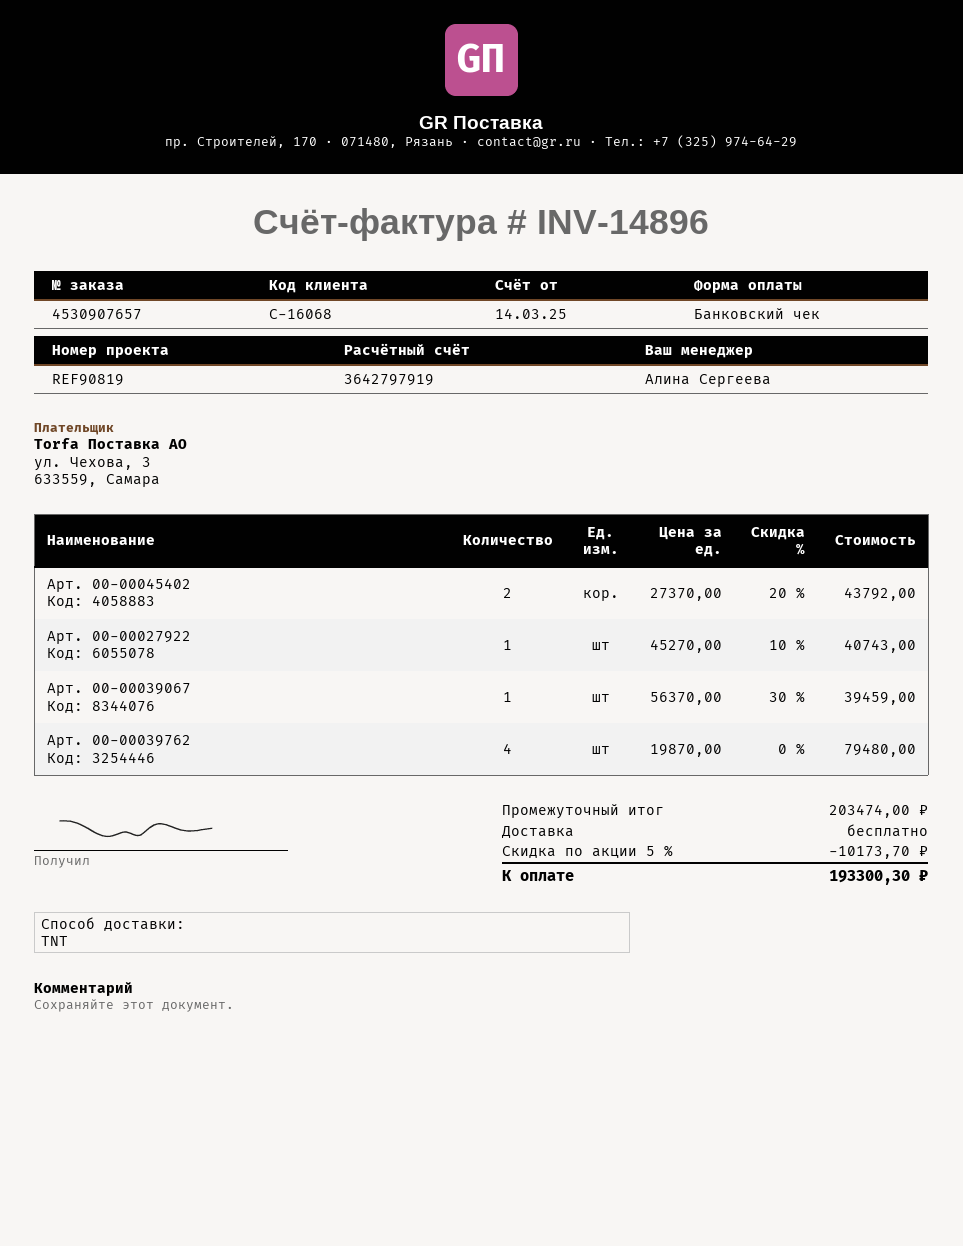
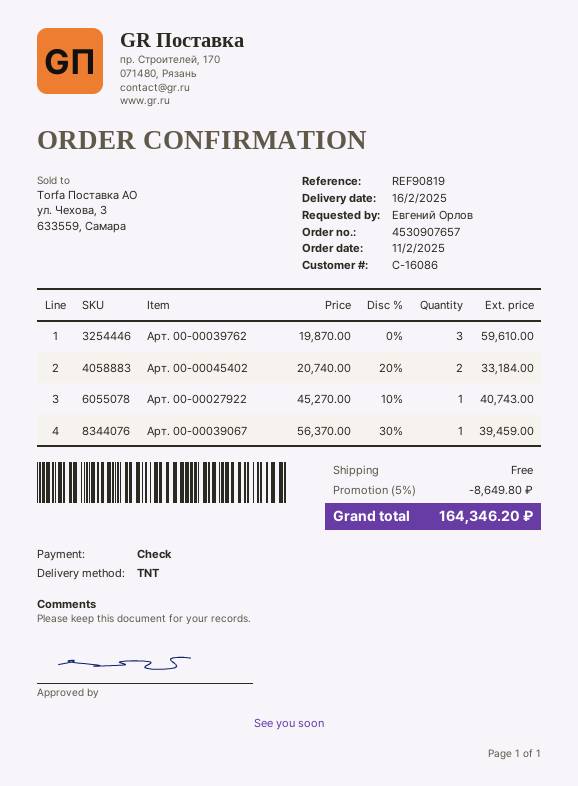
customer number: C-16068 -> C-16086
Арт. 00-00045402: 2 x 27370.00 - 20% = 43792.00 -> 2 x 20740.00 - 20% = 33184.00
Арт. 00-00039762: 4 x 19870.00 = 79480.00 -> 3 x 19870.00 = 59610.00
discount: 5% = 10173.70 -> 5% = 8649.80
total: 193300.30 -> 164346.20

